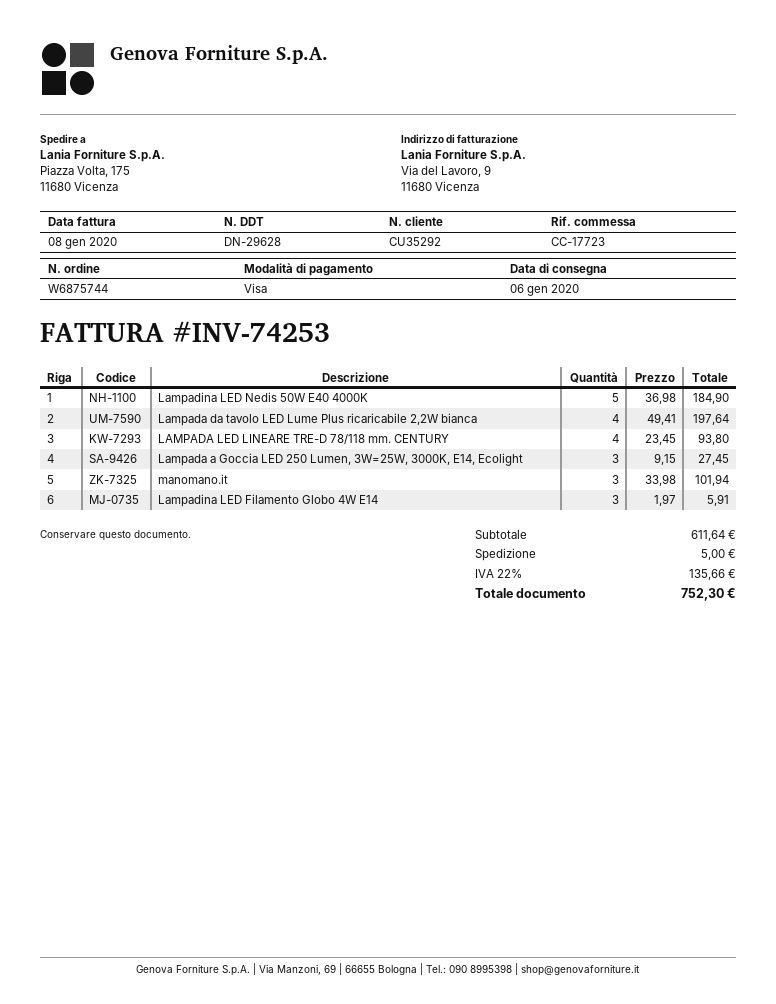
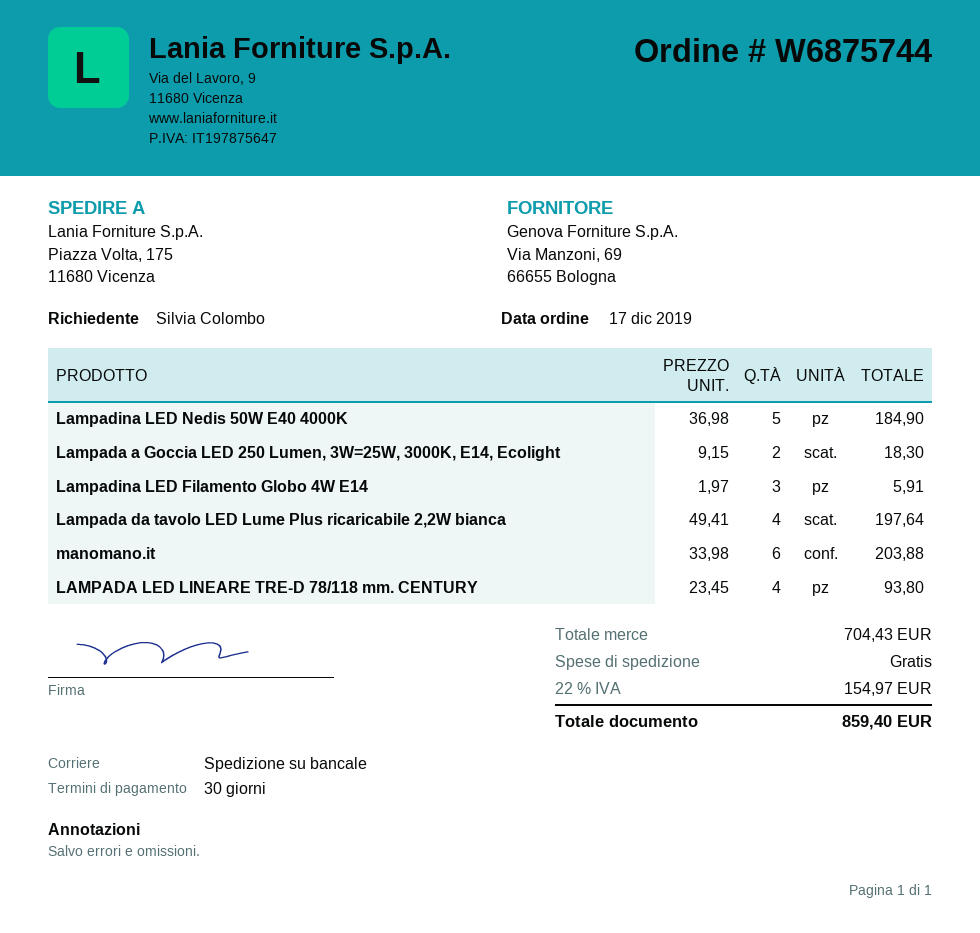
Lampada a Goccia LED 250 Lumen, 3W=25W, 3000K, E14, Ecolight: 3 x 9.15 = 27.45 -> 2 x 9.15 = 18.30
manomano.it: 3 x 33.98 = 101.94 -> 6 x 33.98 = 203.88
subtotal: 611.64 -> 704.43
shipping: 5.00 -> 0.00
tax: 22% = 135.66 -> 22% = 154.97
total: 752.30 -> 859.40

